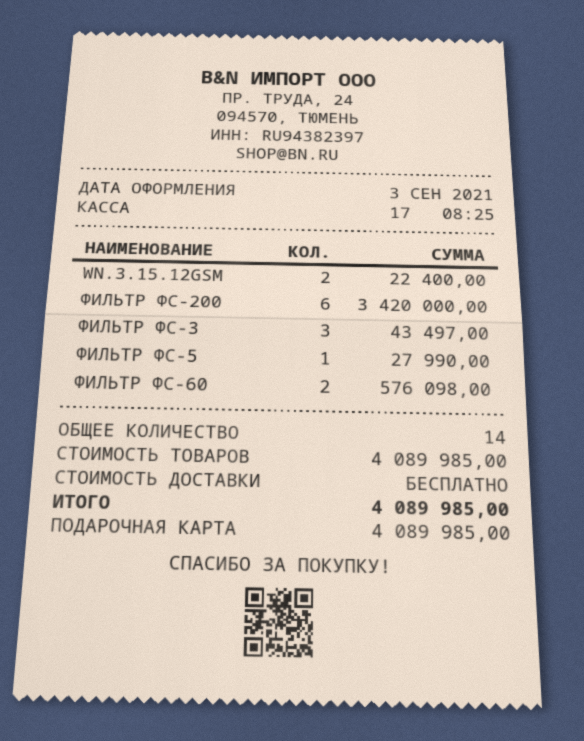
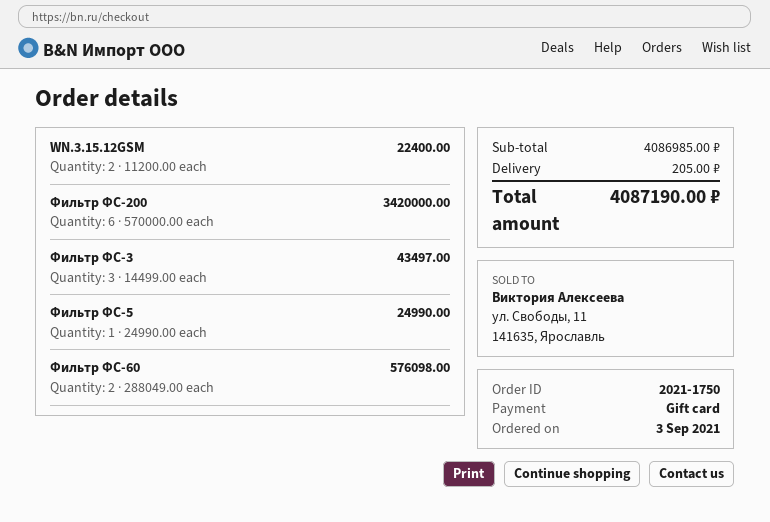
ФИЛЬТР ФС-5: 1 for 27990.00 -> 1 for 24990.00
subtotal: 4089985.00 -> 4086985.00
shipping: 0.00 -> 205.00
total: 4089985.00 -> 4087190.00

